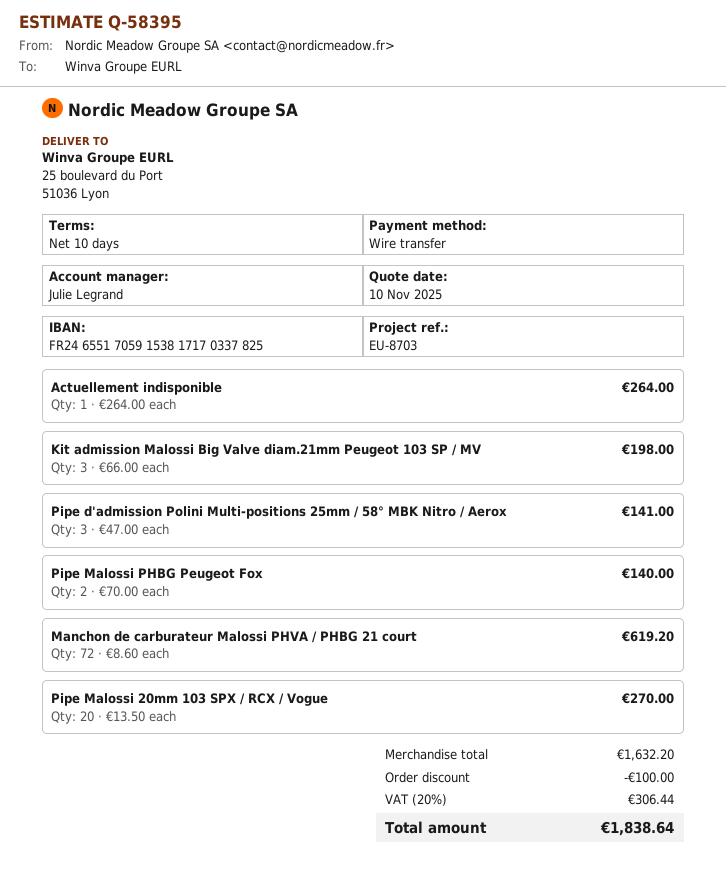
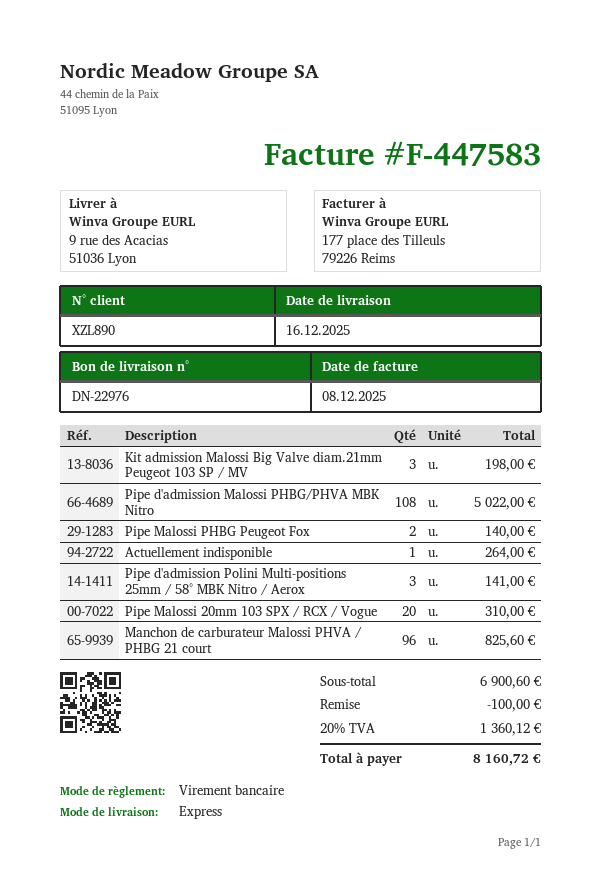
ship to: 25 boulevard du Port, 51036 Lyon -> 9 rue des Acacias, 51036 Lyon
Manchon de carburateur Malossi PHVA / PHBG 21 court: 72 for 619.20 -> 96 for 825.60
Pipe Malossi 20mm 103 SPX / RCX / Vogue: 20 for 270.00 -> 20 for 310.00
Pipe d'admission Malossi PHBG/PHVA MBK Nitro: none -> 108 for 5022.00
subtotal: 1632.20 -> 6900.60
tax: 20% = 306.44 -> 20% = 1360.12
total: 1838.64 -> 8160.72

